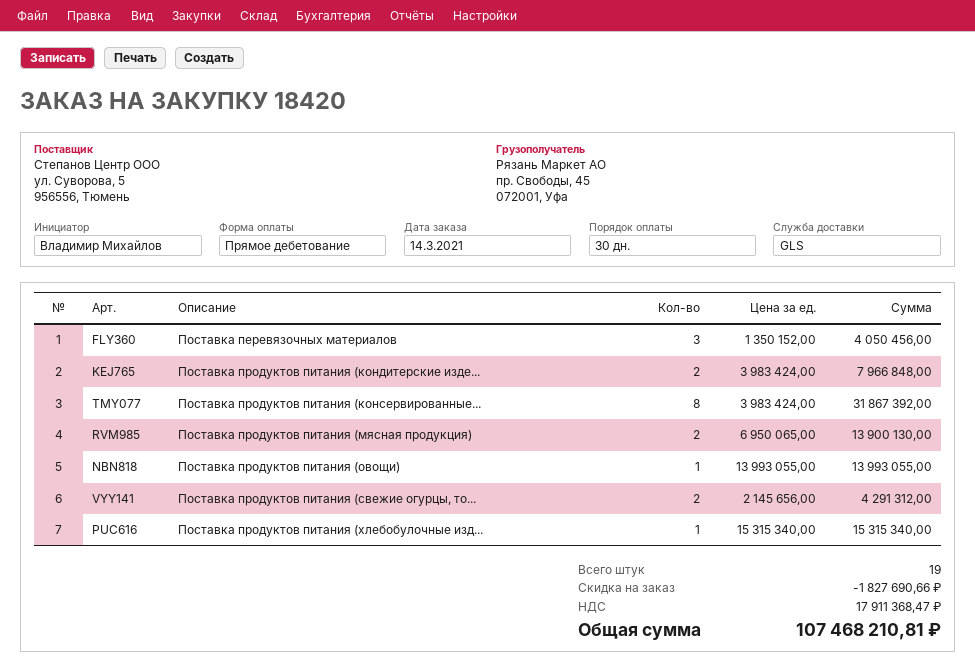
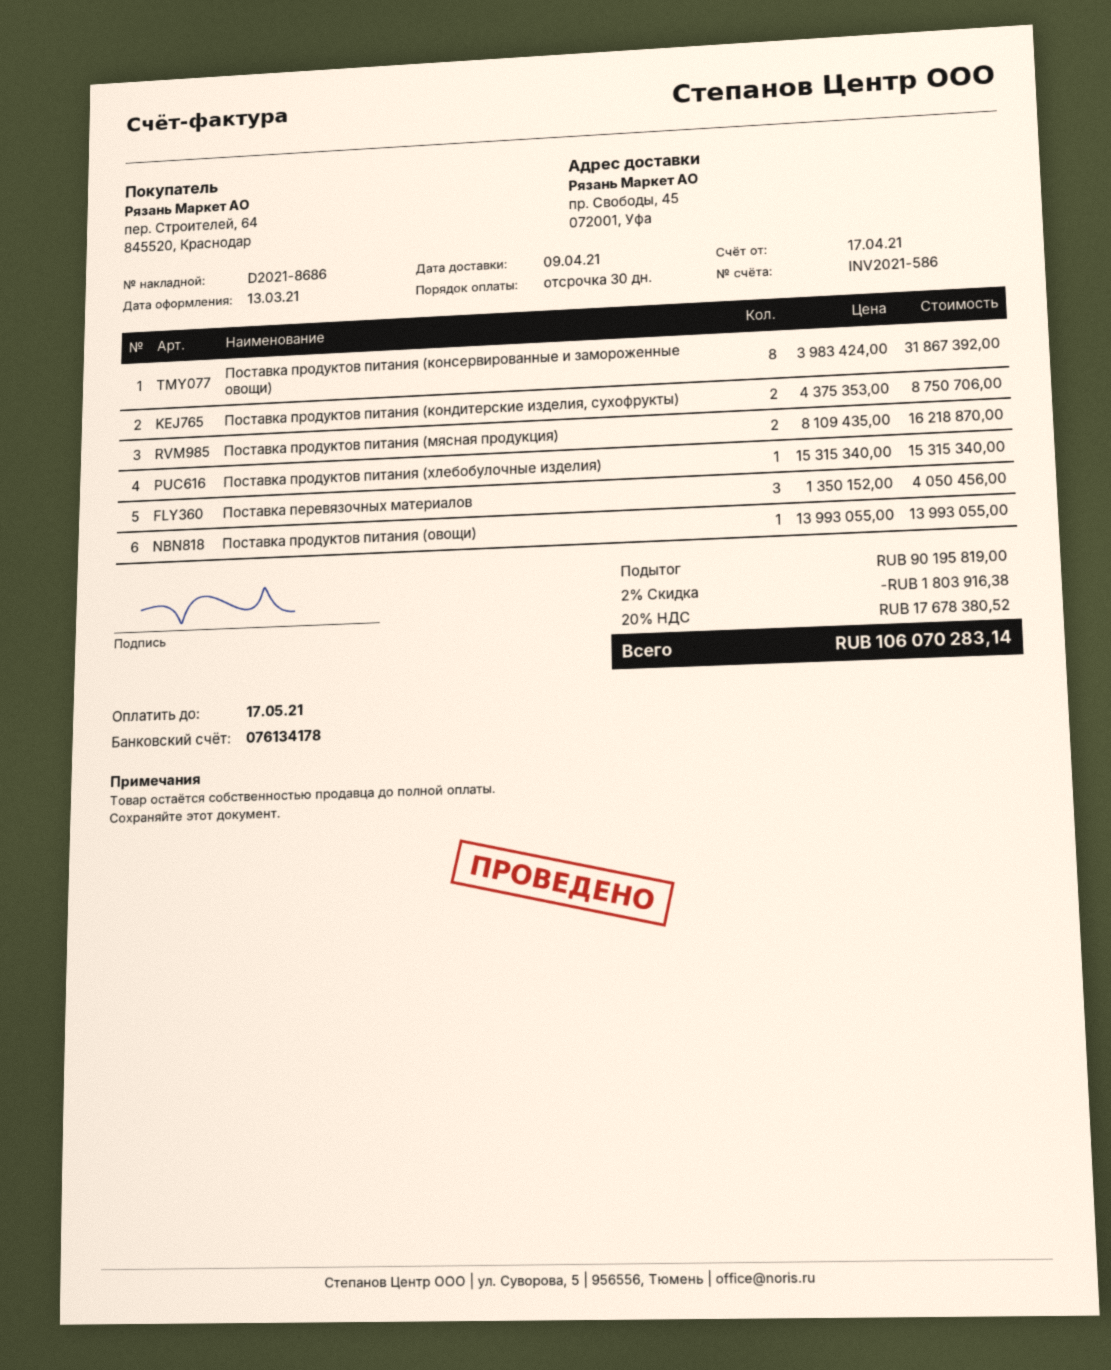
order date: 2021-03-14 -> 2021-03-13
Поставка продуктов питания (кондитерские изде...: 2 x 3983424.00 = 7966848.00 -> 2 x 4375353.00 = 8750706.00
Поставка продуктов питания (мясная продукция): 2 x 6950065.00 = 13900130.00 -> 2 x 8109435.00 = 16218870.00
Поставка продуктов питания (свежие огурцы, то...: 2 x 2145656.00 = 4291312.00 -> none
discount: 1827690.66 -> 1803916.38
tax: 17911368.47 -> 17678380.52
total: 107468210.81 -> 106070283.14

